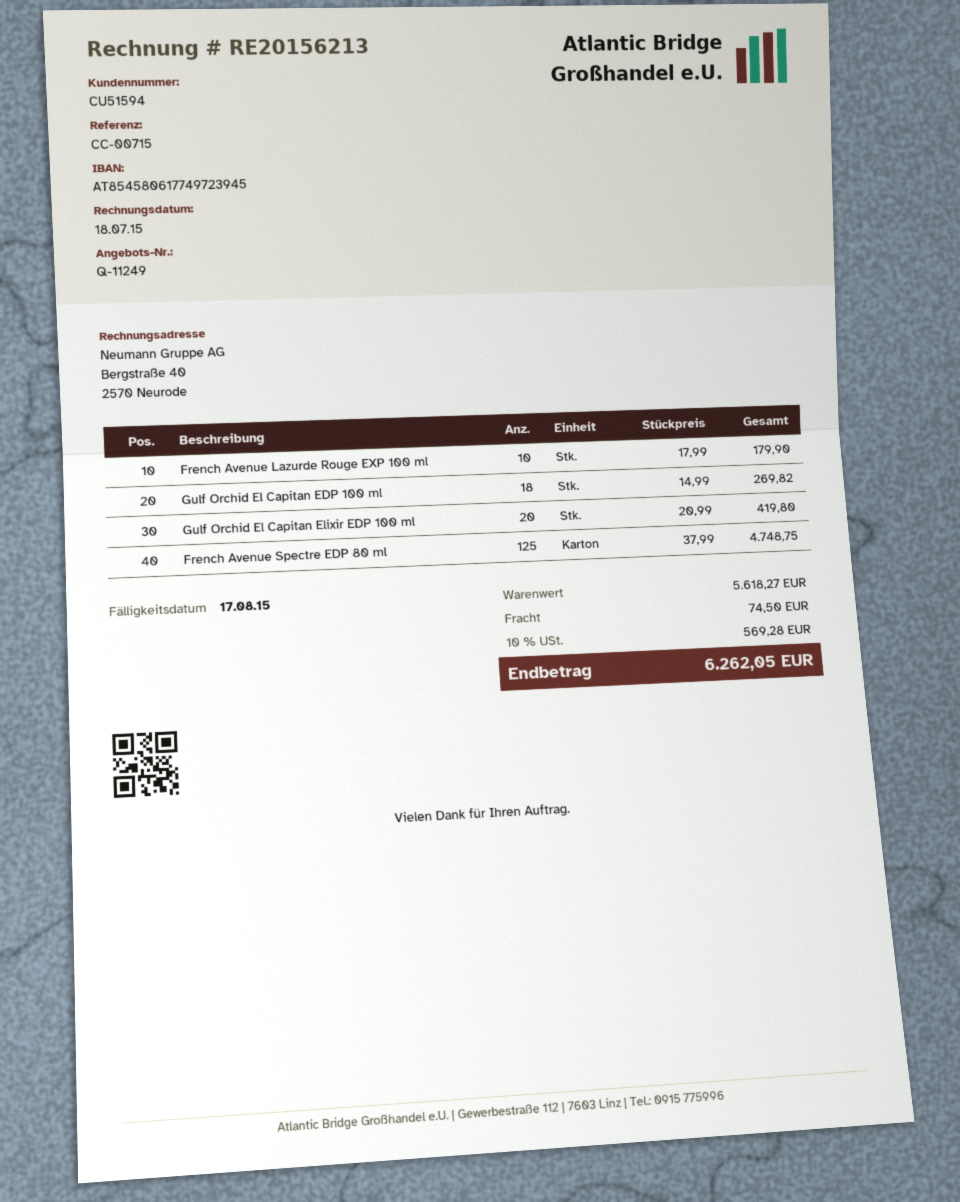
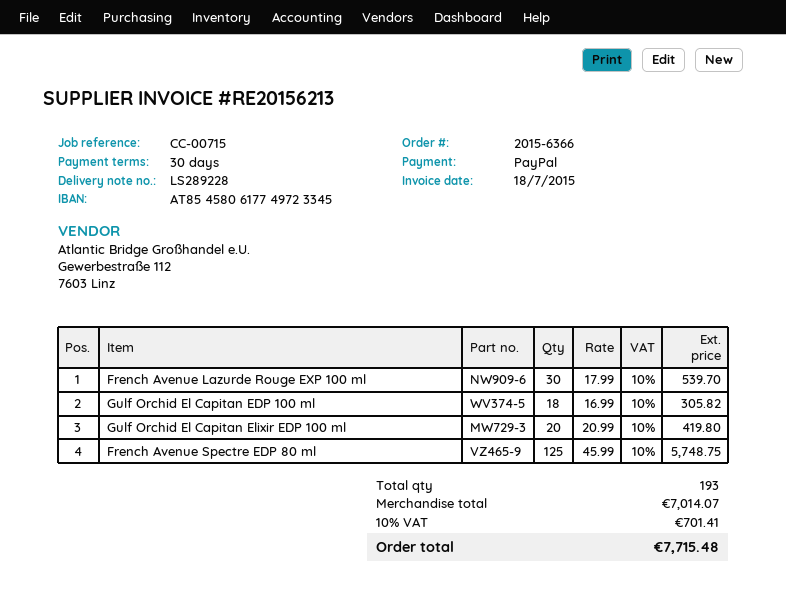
bank account: AT854580617749723945 -> AT854580617749723345
French Avenue Lazurde Rouge EXP 100 ml: 10 x 17.99 = 179.90 -> 30 x 17.99 = 539.70
Gulf Orchid El Capitan EDP 100 ml: 18 x 14.99 = 269.82 -> 18 x 16.99 = 305.82
French Avenue Spectre EDP 80 ml: 125 x 37.99 = 4748.75 -> 125 x 45.99 = 5748.75
subtotal: 5618.27 -> 7014.07
shipping: 74.50 -> none
tax: 10% = 569.28 -> 10% = 701.41
total: 6262.05 -> 7715.48

